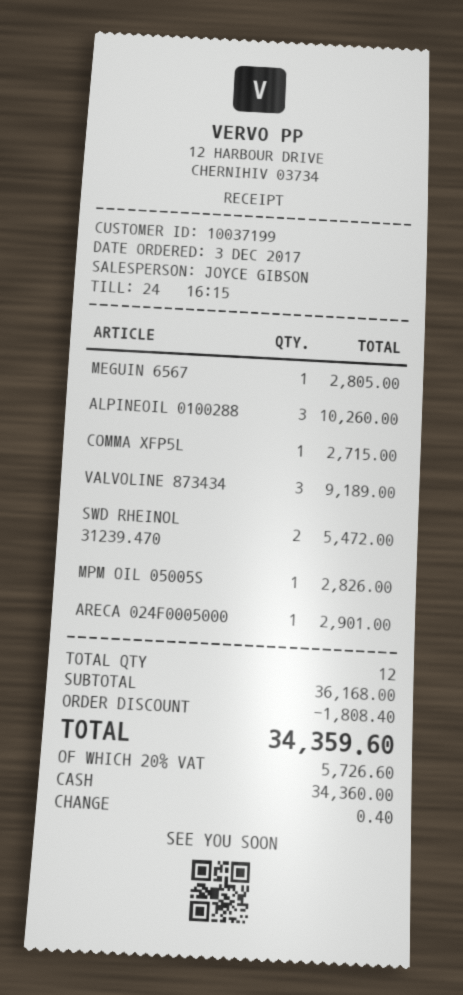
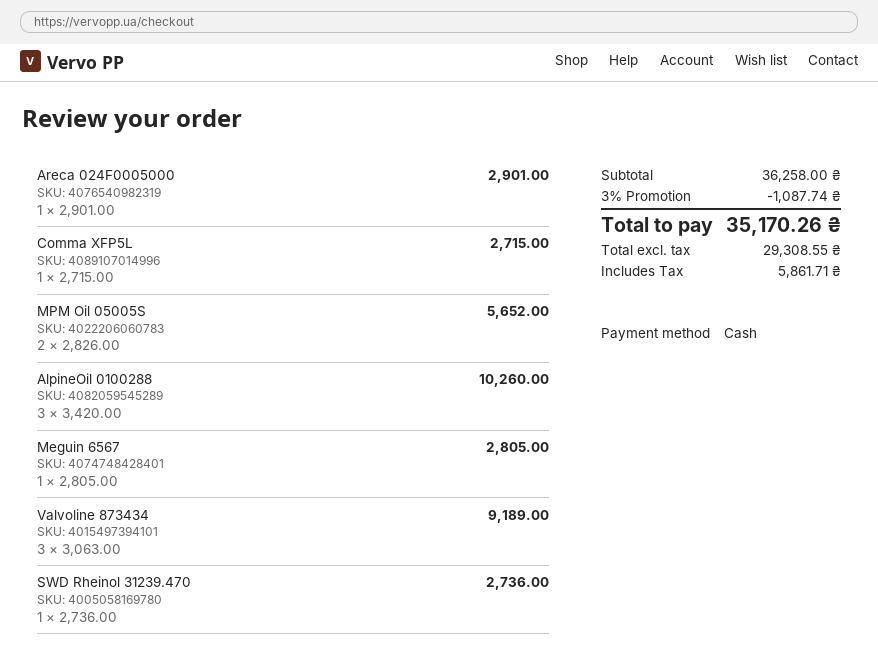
SWD RHEINOL 31239.470: 2 for 5472.00 -> 1 for 2736.00
MPM OIL 05005S: 1 for 2826.00 -> 2 for 5652.00
subtotal: 36168.00 -> 36258.00
discount: 1808.40 -> 1087.74
tax: 5726.60 -> 5861.71
total: 34359.60 -> 35170.26

